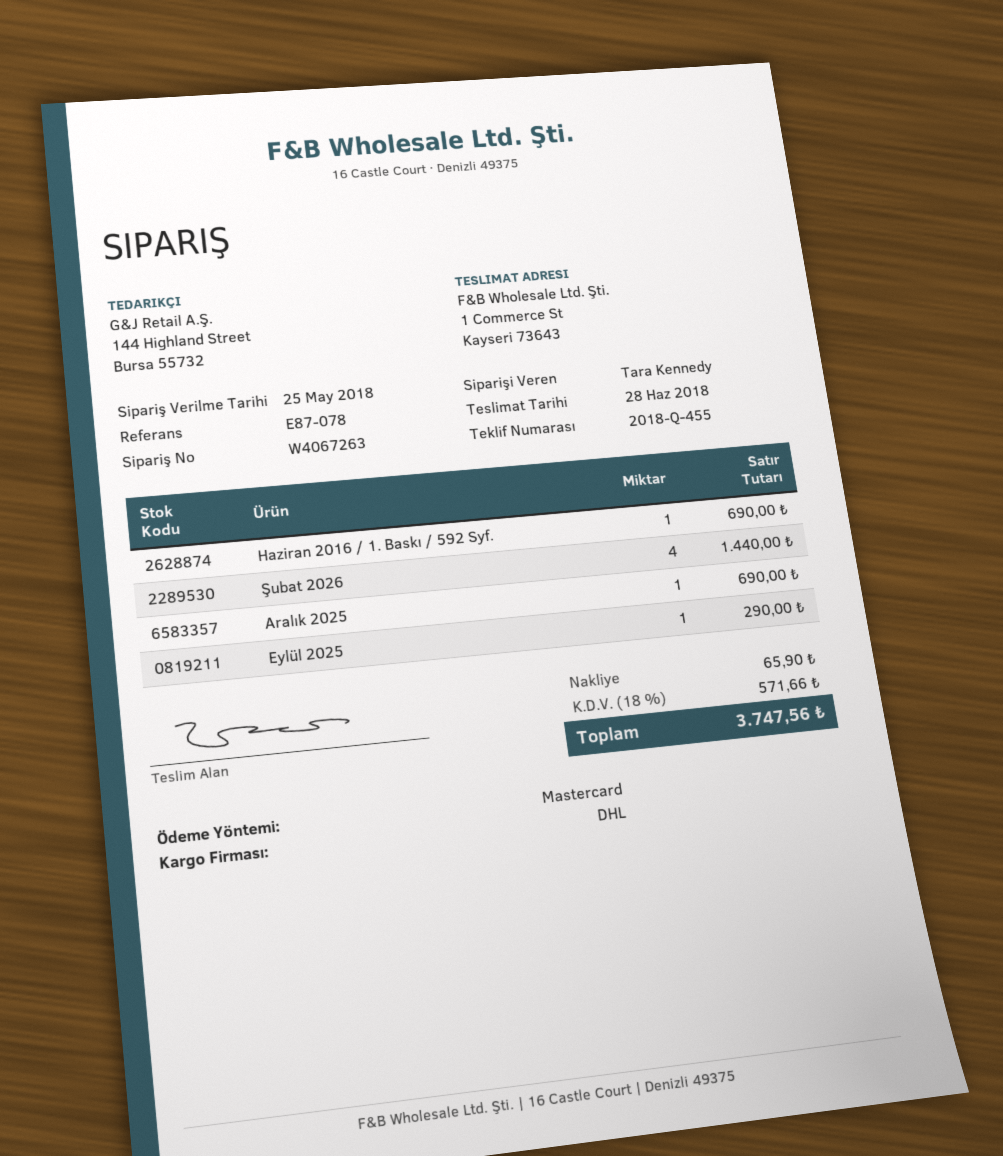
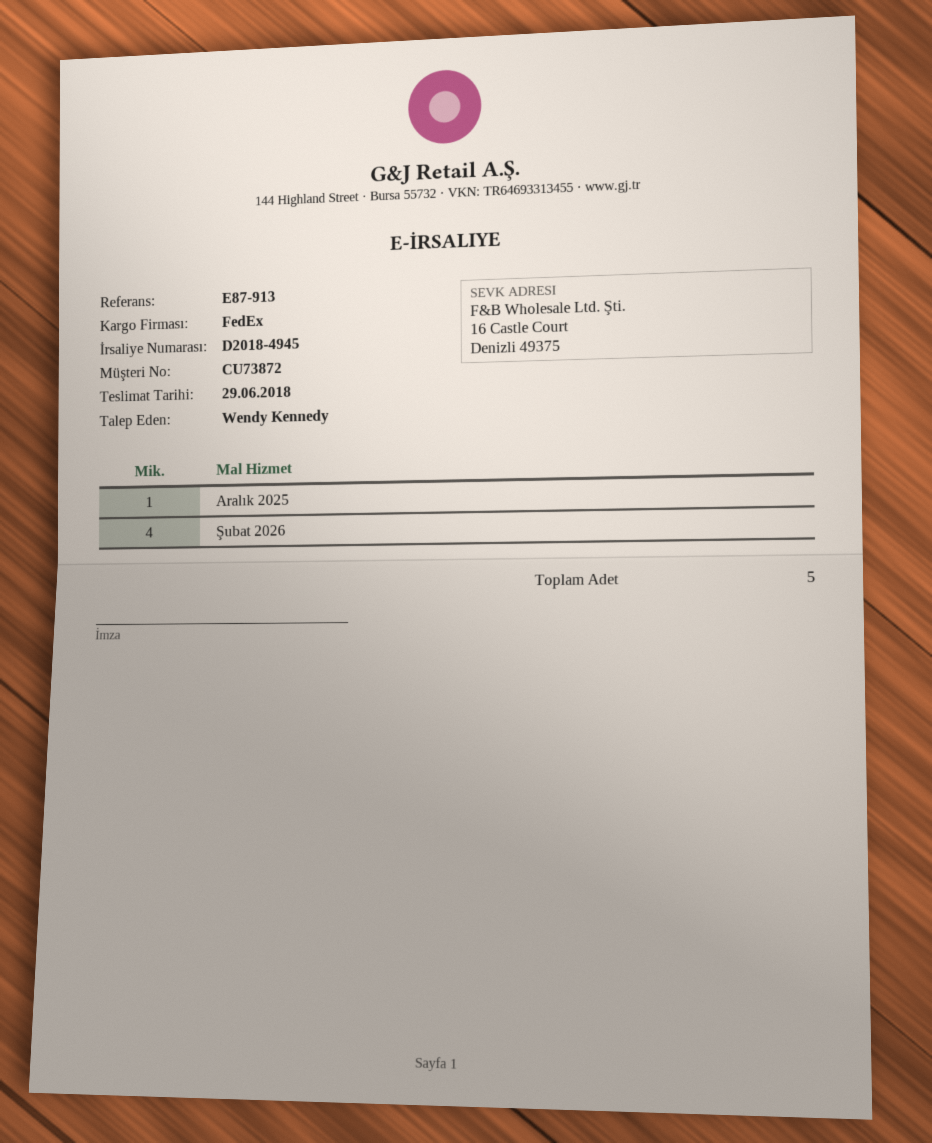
delivery date: 2018-06-28 -> 2018-06-29
reference: E87-078 -> E87-913
ordered by: Tara Kennedy -> Wendy Kennedy
shipping method: DHL -> FedEx
ship to: 1 Commerce St, Kayseri 73643 -> 16 Castle Court, Denizli 49375
Haziran 2016 / 1. Baskı / 592 Syf.: 1 -> none
Eylül 2025: 1 -> none

